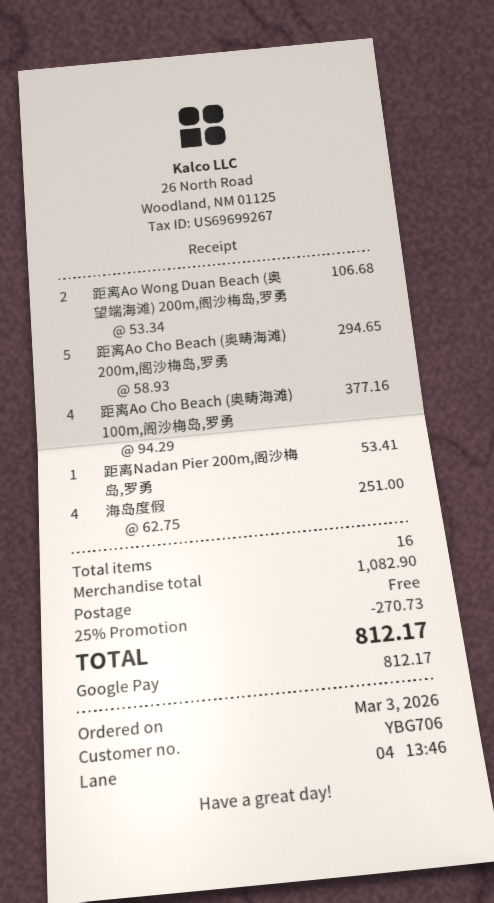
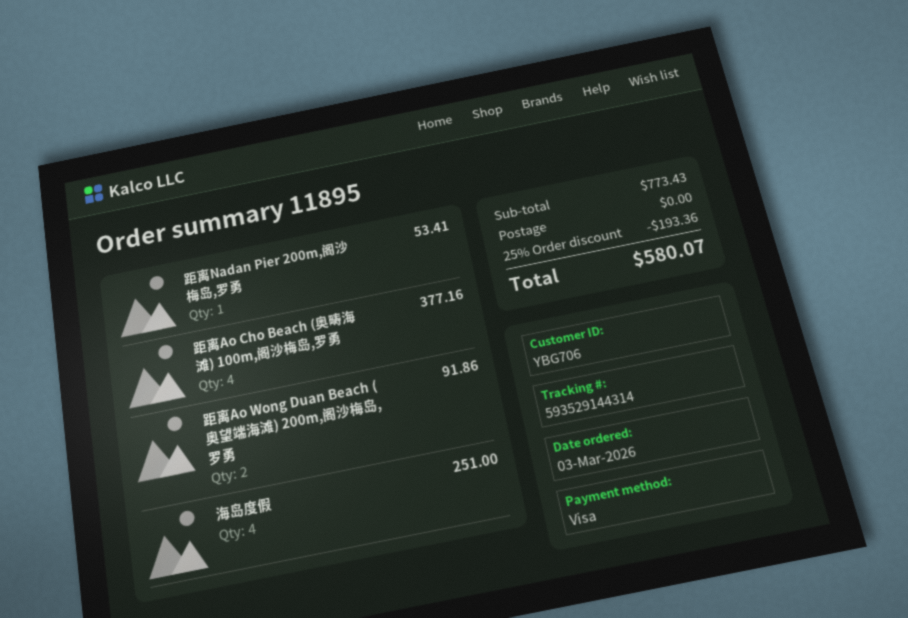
payment method: Google Pay -> Visa
距离Ao Wong Duan Beach (奥望端海滩) 200m,阁沙梅岛,罗勇: 2 for 106.68 -> 2 for 91.86
距离Ao Cho Beach (奥畴海滩) 200m,阁沙梅岛,罗勇: 5 for 294.65 -> none
subtotal: 1082.90 -> 773.43
discount: 25% = 270.73 -> 25% = 193.36
total: 812.17 -> 580.07

